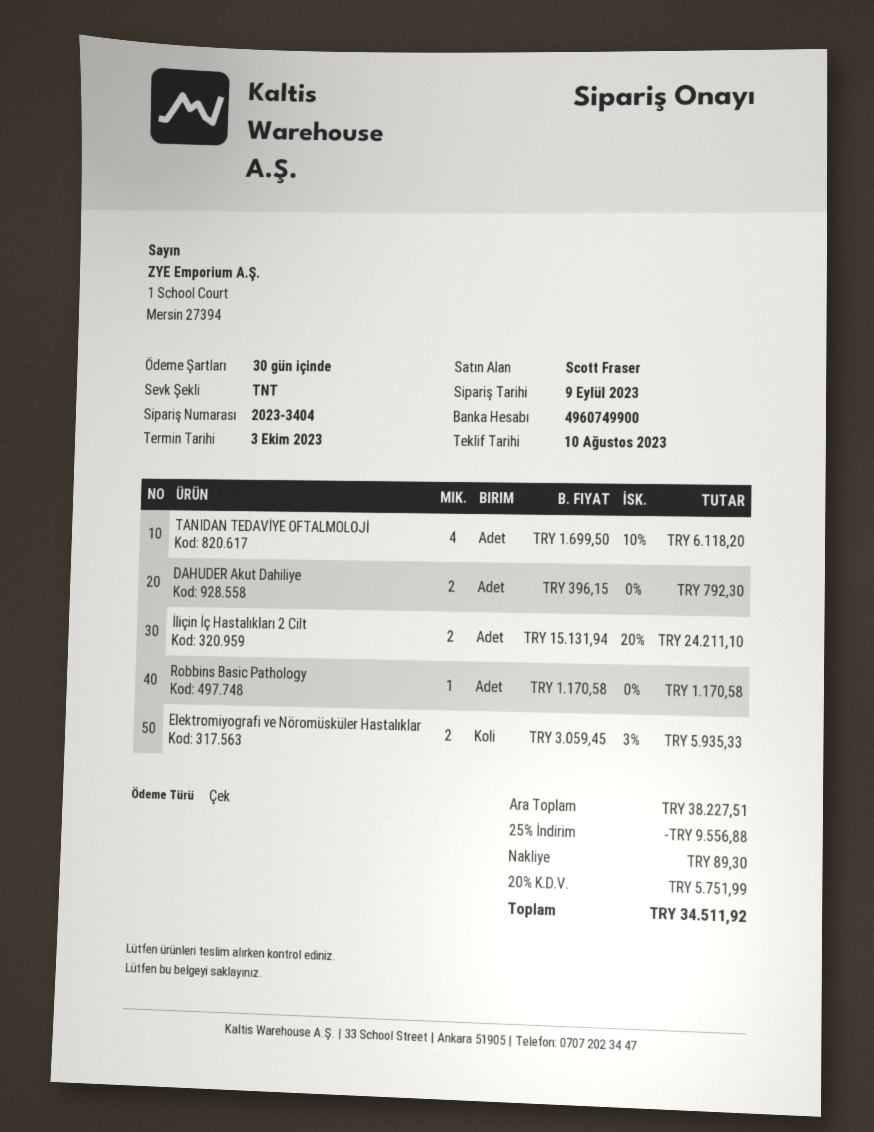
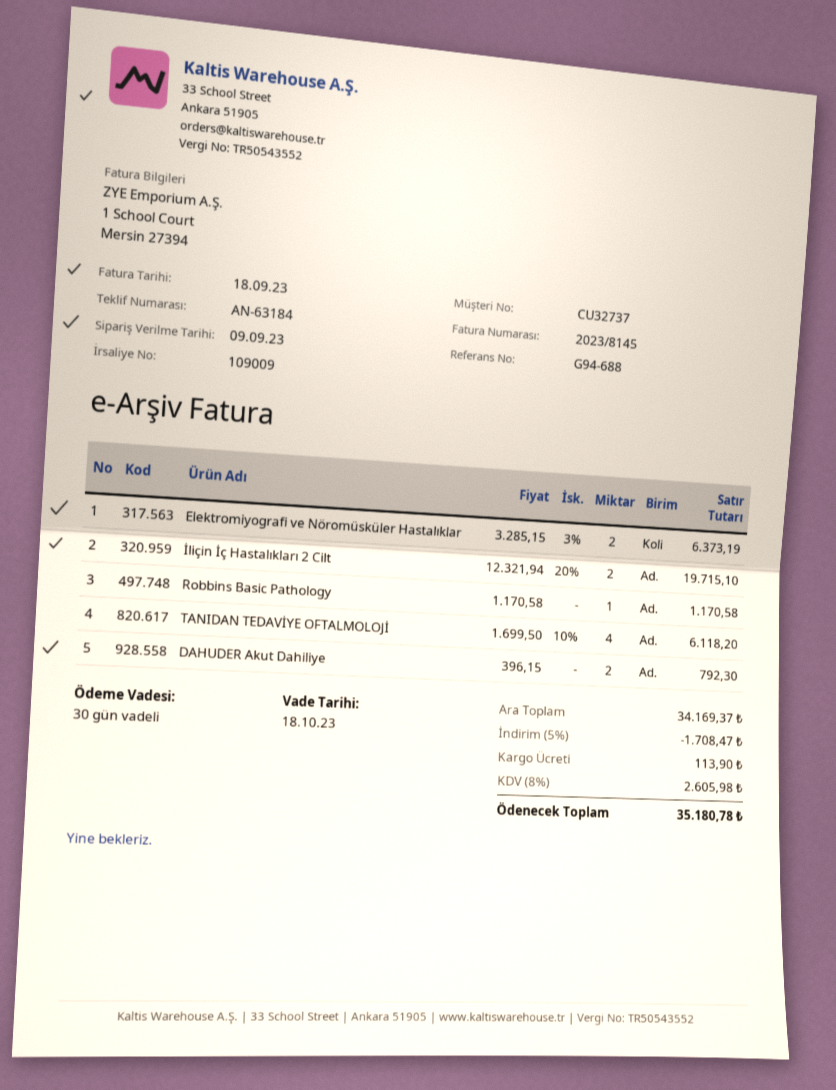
İliçin İç Hastalıkları 2 Cilt: 2 x 15131.94 - 20% = 24211.10 -> 2 x 12321.94 - 20% = 19715.10
Elektromiyografi ve Nöromüsküler Hastalıklar: 2 x 3059.45 - 3% = 5935.33 -> 2 x 3285.15 - 3% = 6373.19
subtotal: 38227.51 -> 34169.37
discount: 25% = 9556.88 -> 5% = 1708.47
shipping: 89.30 -> 113.90
tax: 20% = 5751.99 -> 8% = 2605.98
total: 34511.92 -> 35180.78

